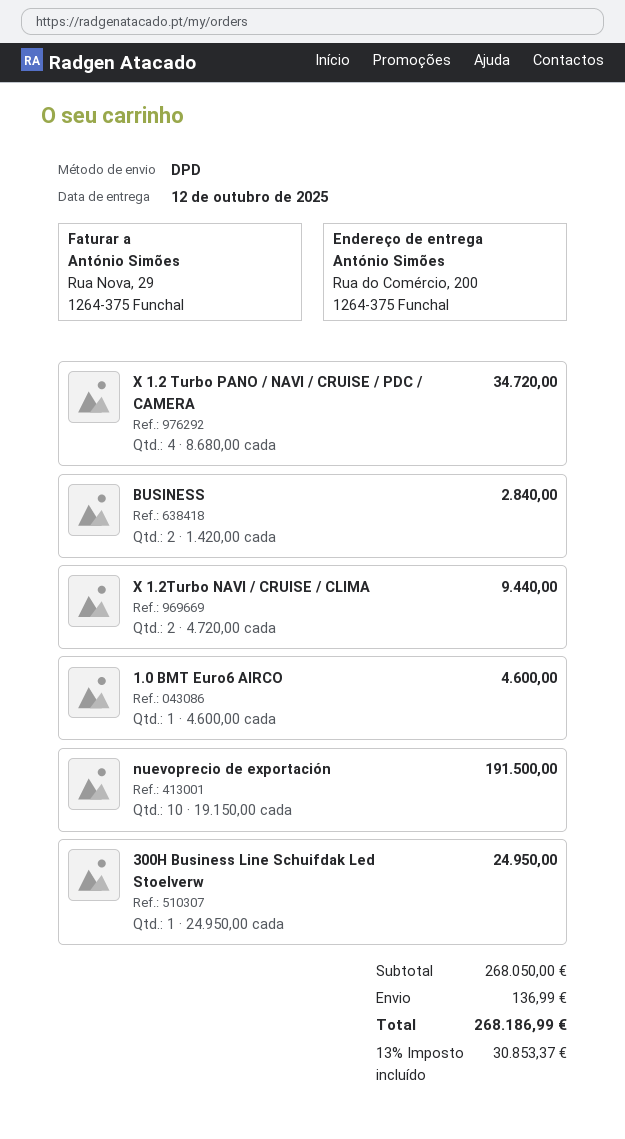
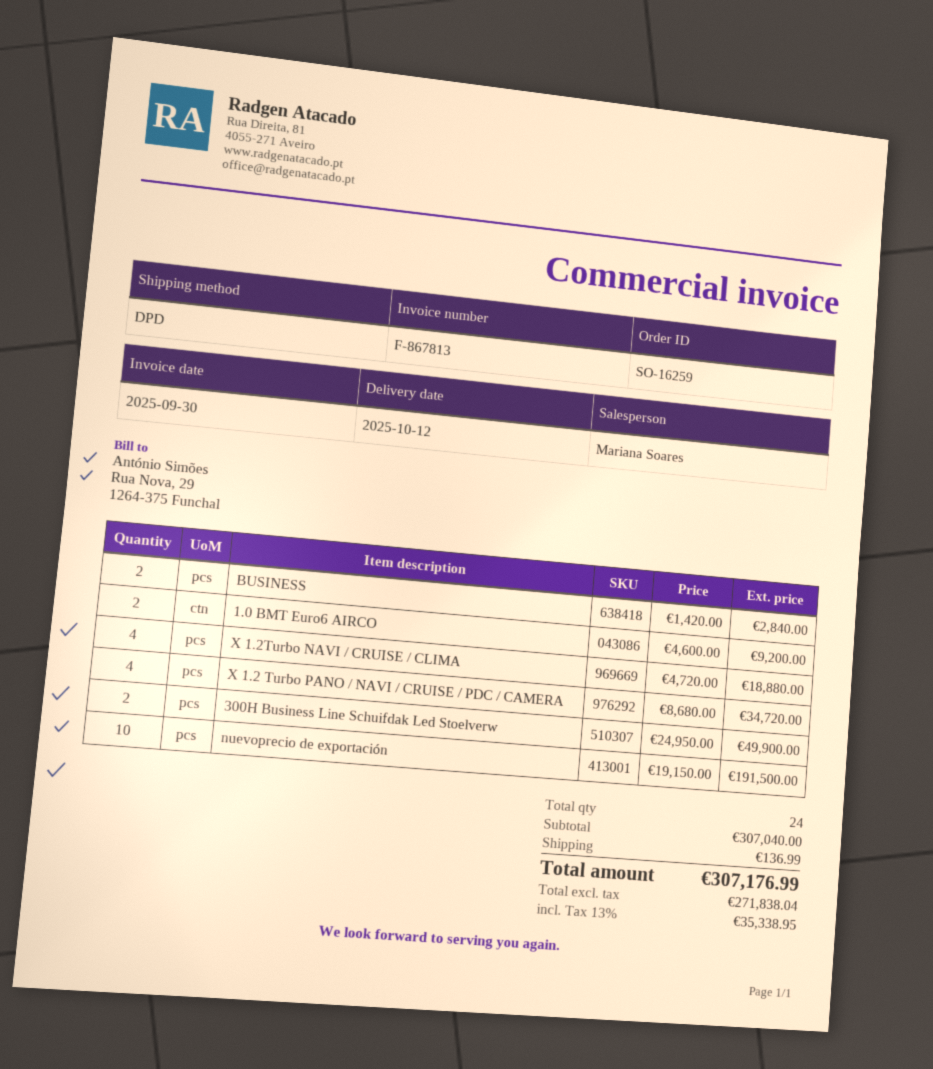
X 1.2Turbo NAVI / CRUISE / CLIMA: 2 x 4720.00 = 9440.00 -> 4 x 4720.00 = 18880.00
1.0 BMT Euro6 AIRCO: 1 x 4600.00 = 4600.00 -> 2 x 4600.00 = 9200.00
300H Business Line Schuifdak Led Stoelverw: 1 x 24950.00 = 24950.00 -> 2 x 24950.00 = 49900.00
subtotal: 268050.00 -> 307040.00
tax: 13% = 30853.37 -> 13% = 35338.95
total: 268186.99 -> 307176.99

